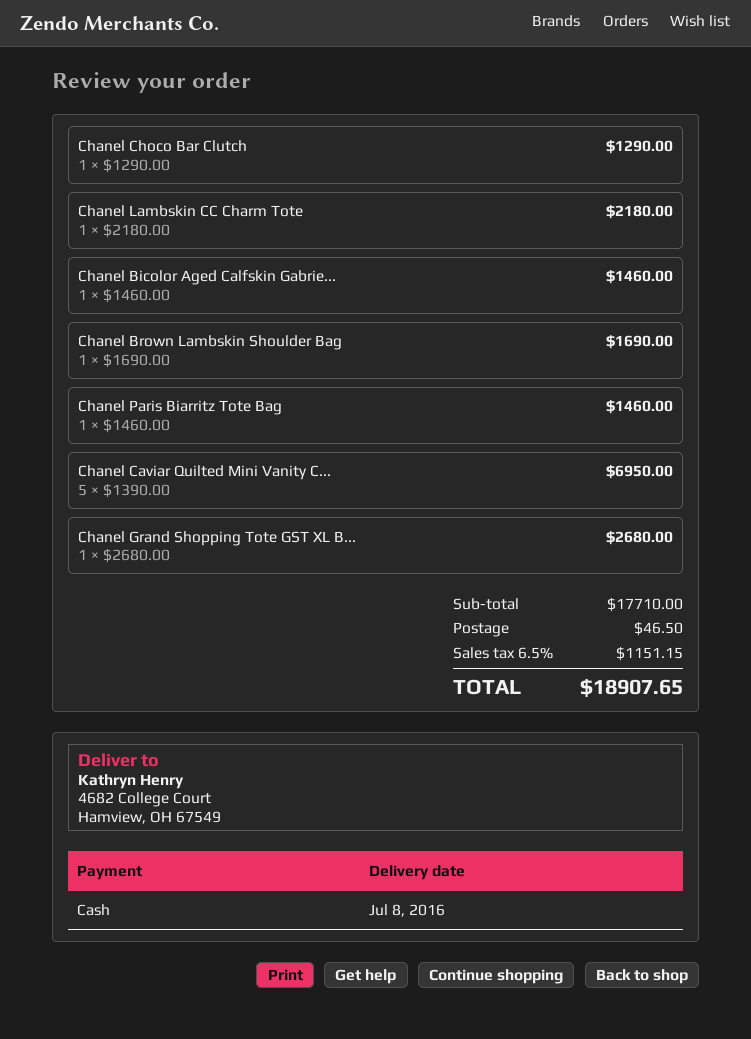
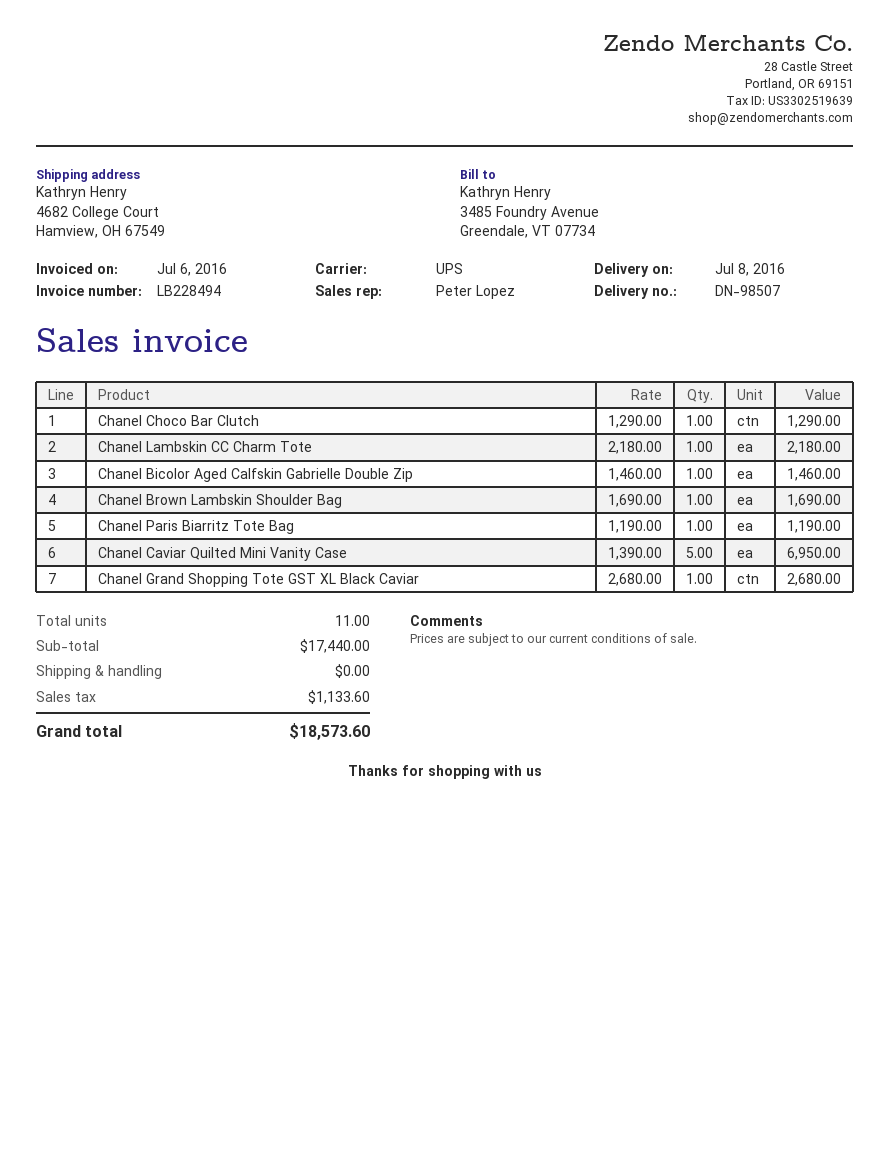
Chanel Paris Biarritz Tote Bag: 1 x 1460.00 = 1460.00 -> 1 x 1190.00 = 1190.00
subtotal: 17710.00 -> 17440.00
shipping: 46.50 -> 0.00
tax: 1151.15 -> 1133.60
total: 18907.65 -> 18573.60

